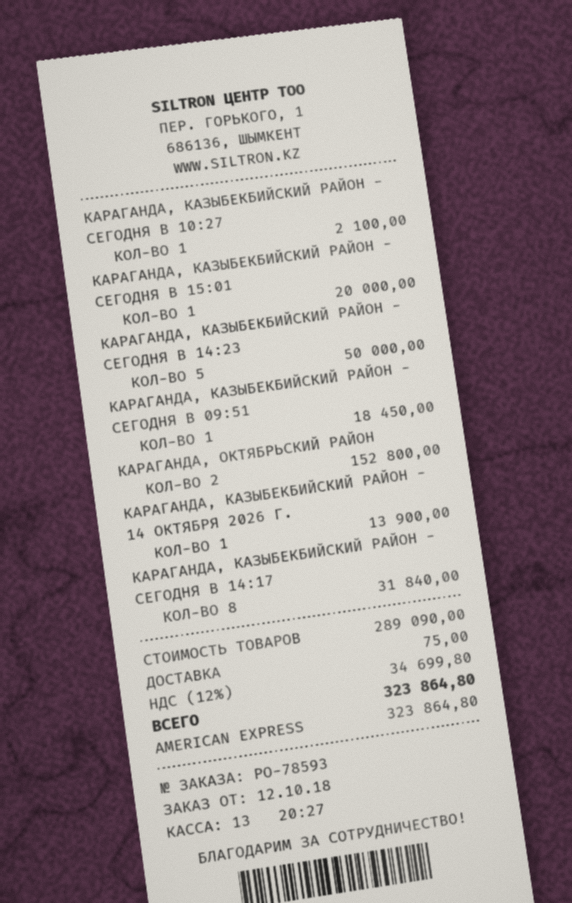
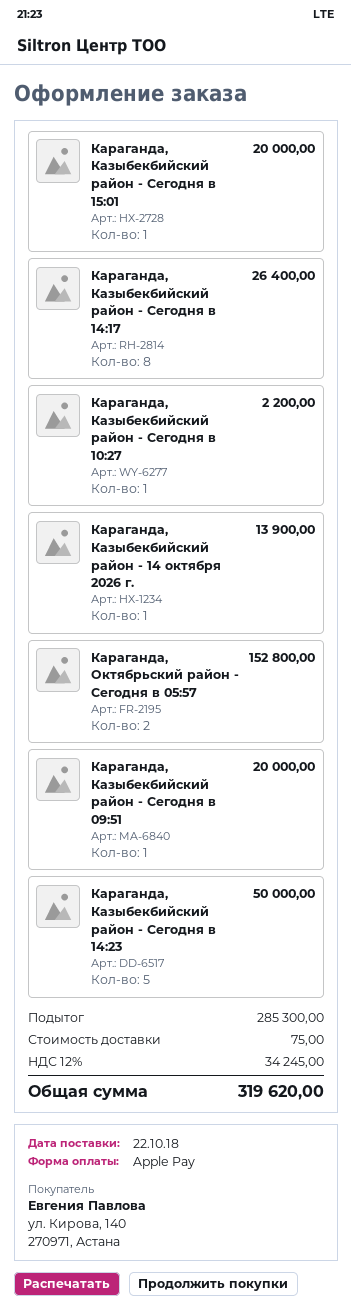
payment method: American Express -> Apple Pay
КАРАГАНДА, КАЗЫБЕКБИЙСКИЙ РАЙОН - СЕГОДНЯ В 10:27: 1 for 2100.00 -> 1 for 2200.00
КАРАГАНДА, КАЗЫБЕКБИЙСКИЙ РАЙОН - СЕГОДНЯ В 09:51: 1 for 18450.00 -> 1 for 20000.00
КАРАГАНДА, КАЗЫБЕКБИЙСКИЙ РАЙОН - СЕГОДНЯ В 14:17: 8 for 31840.00 -> 8 for 26400.00
subtotal: 289090.00 -> 285300.00
tax: 12% = 34699.80 -> 12% = 34245.00
total: 323864.80 -> 319620.00

